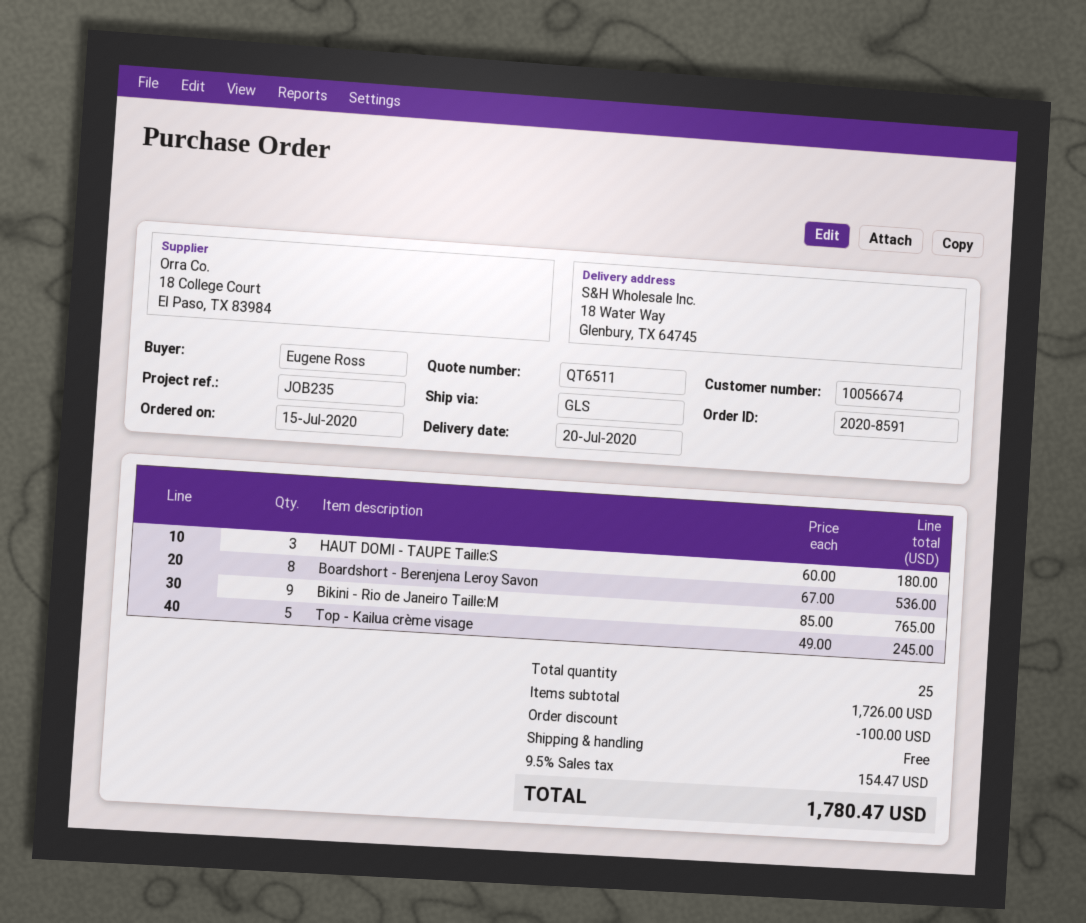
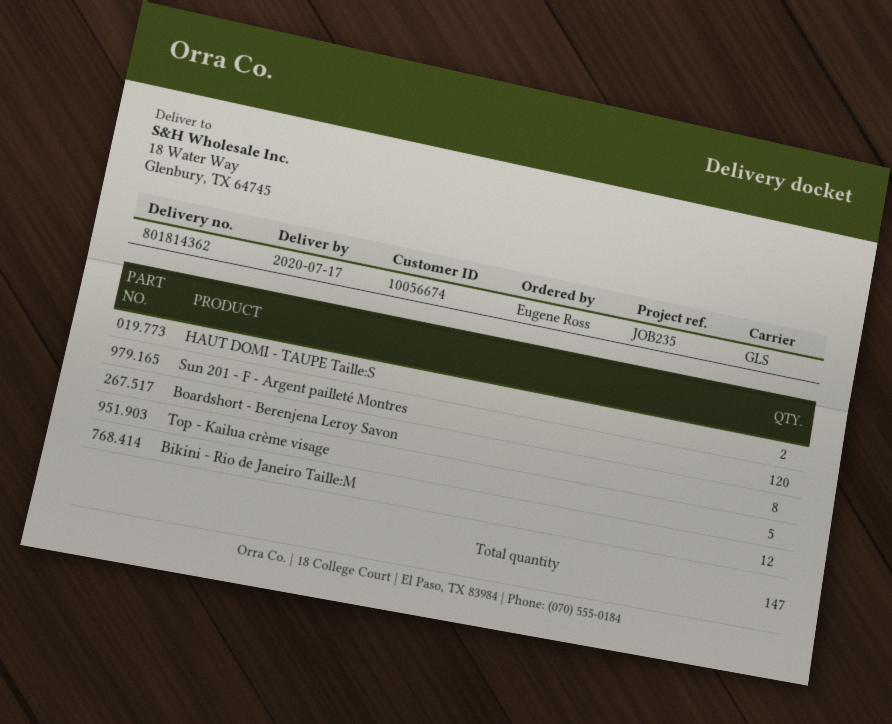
delivery date: 2020-07-20 -> 2020-07-17
HAUT DOMI - TAUPE Taille:S: 3 -> 2
Bikini - Rio de Janeiro Taille:M: 9 -> 12
Sun 201 - F - Argent pailleté Montres: none -> 120
total quantity: 25 -> 147

